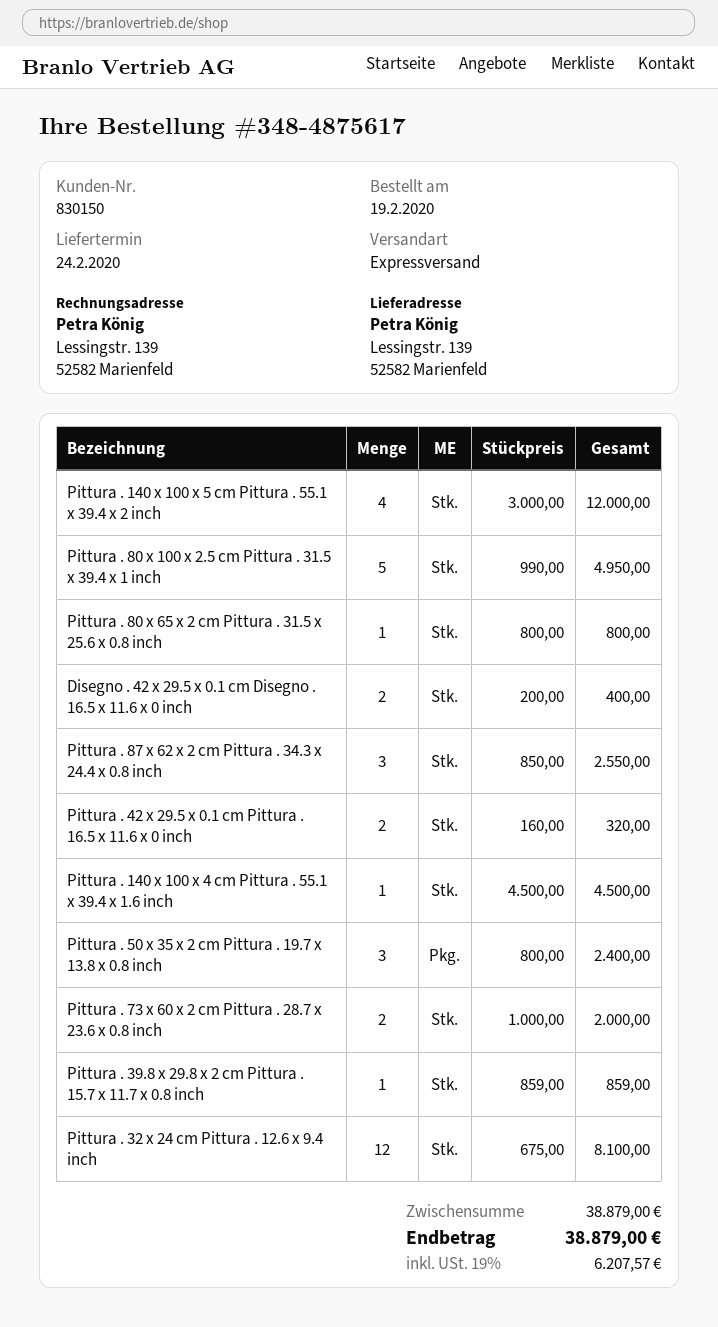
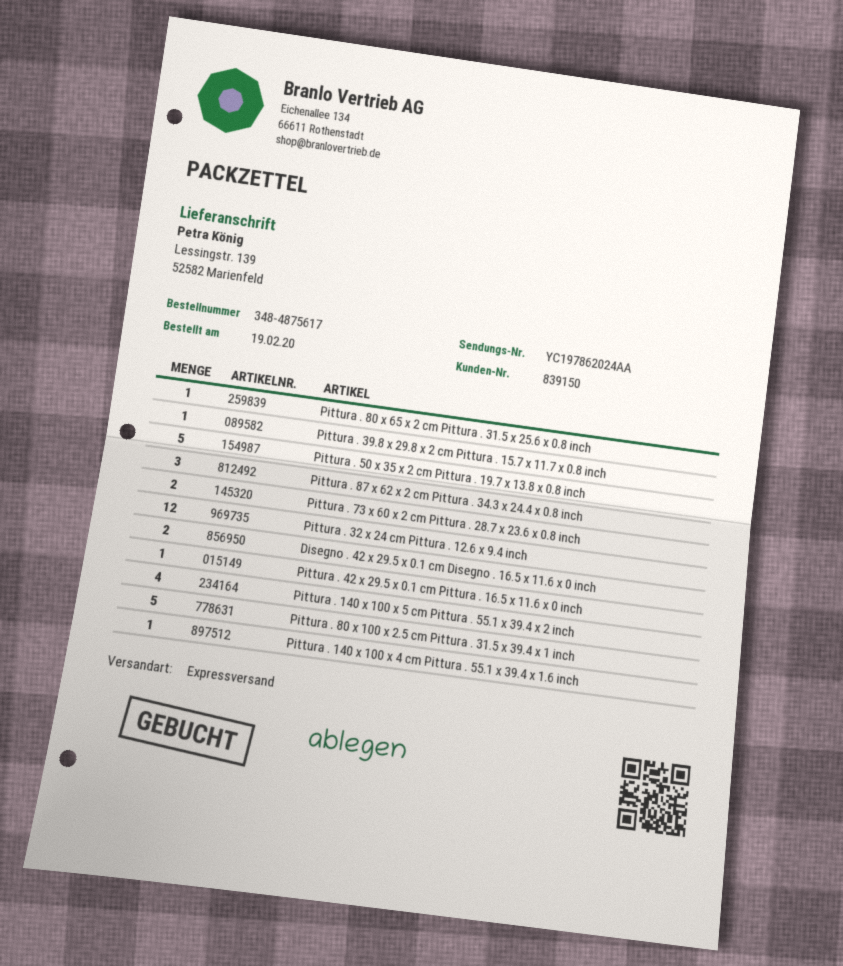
customer number: 830150 -> 839150
Pittura . 42 x 29.5 x 0.1 cm Pittura . 16.5 x 11.6 x 0 inch: 2 -> 1
Pittura . 50 x 35 x 2 cm Pittura . 19.7 x 13.8 x 0.8 inch: 3 -> 5

